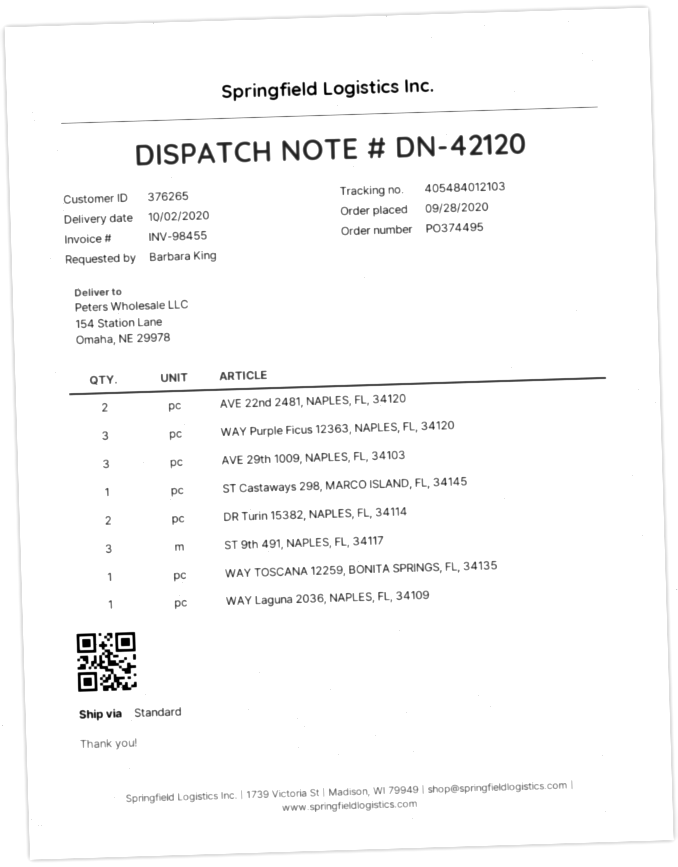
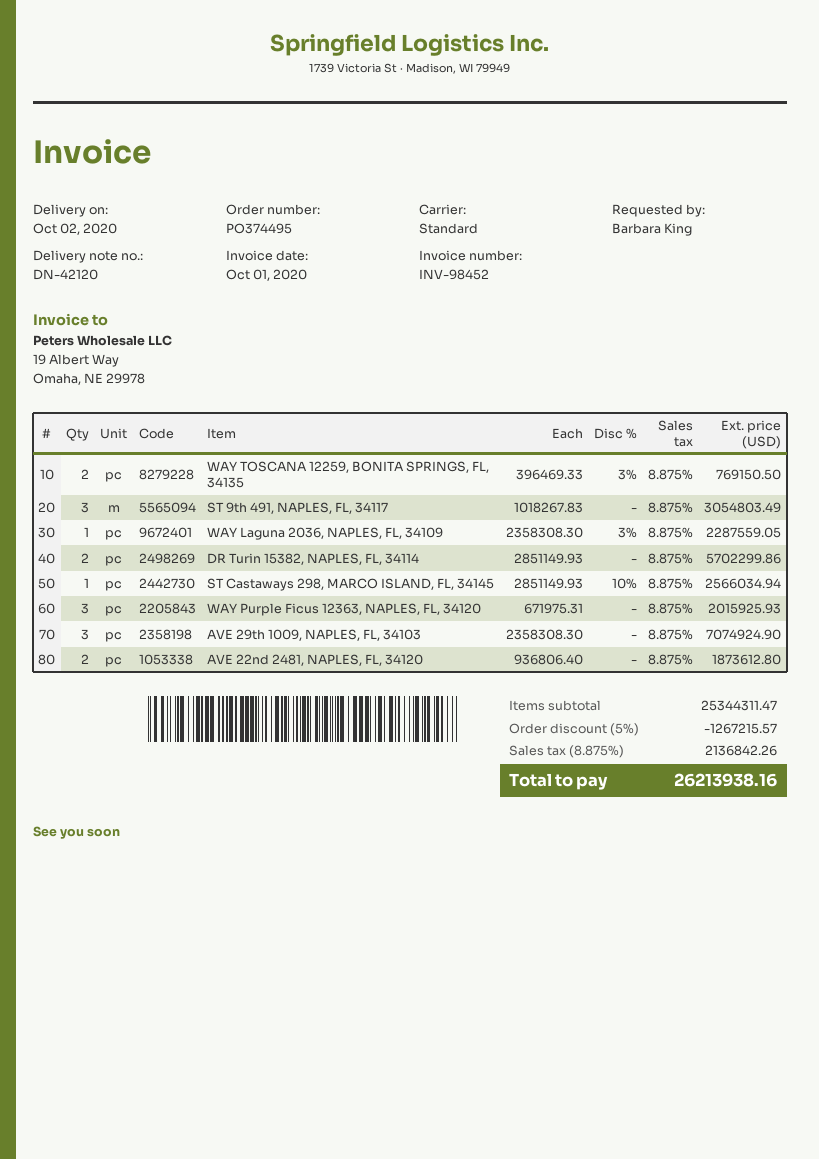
invoice number: INV-98455 -> INV-98452
WAY TOSCANA 12259, BONITA SPRINGS, FL, 34135: 1 -> 2

